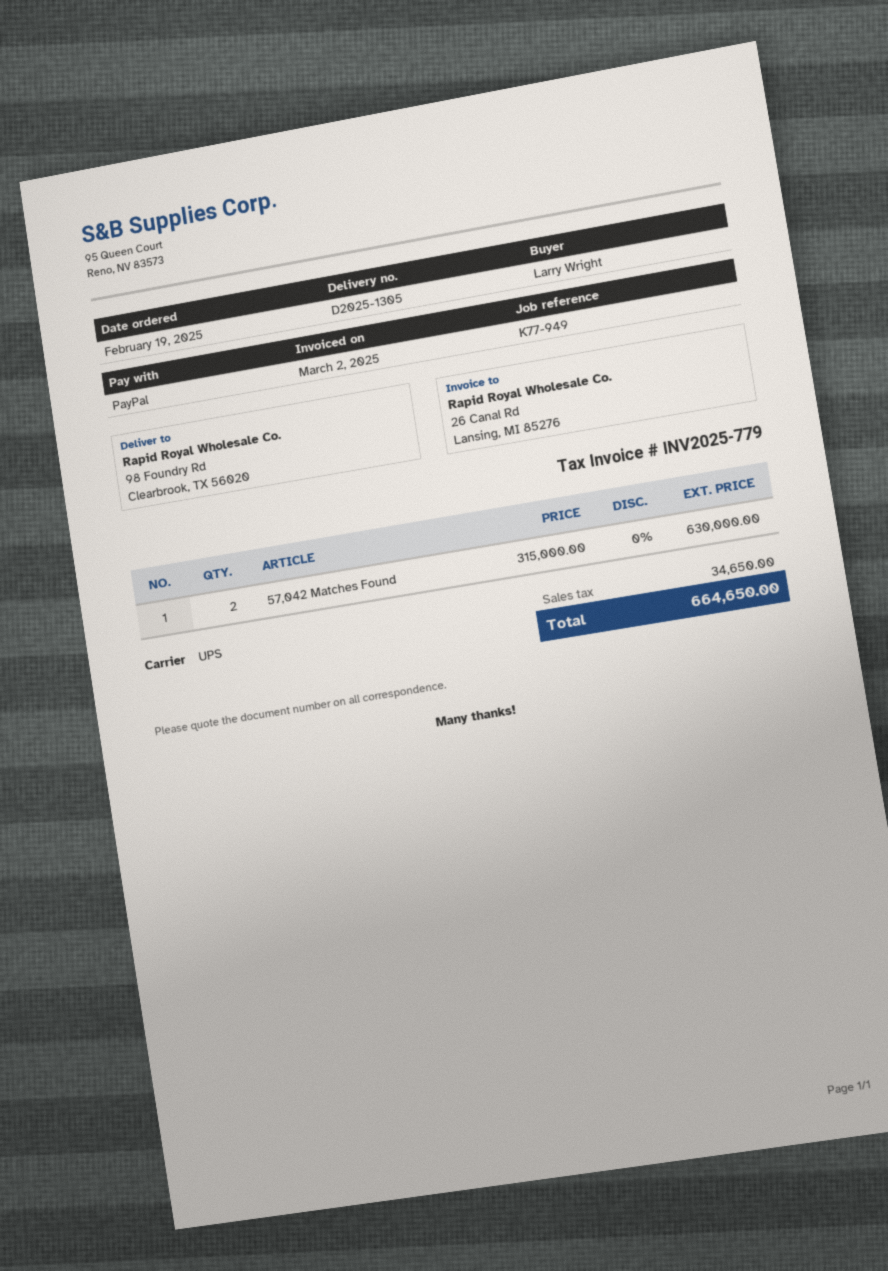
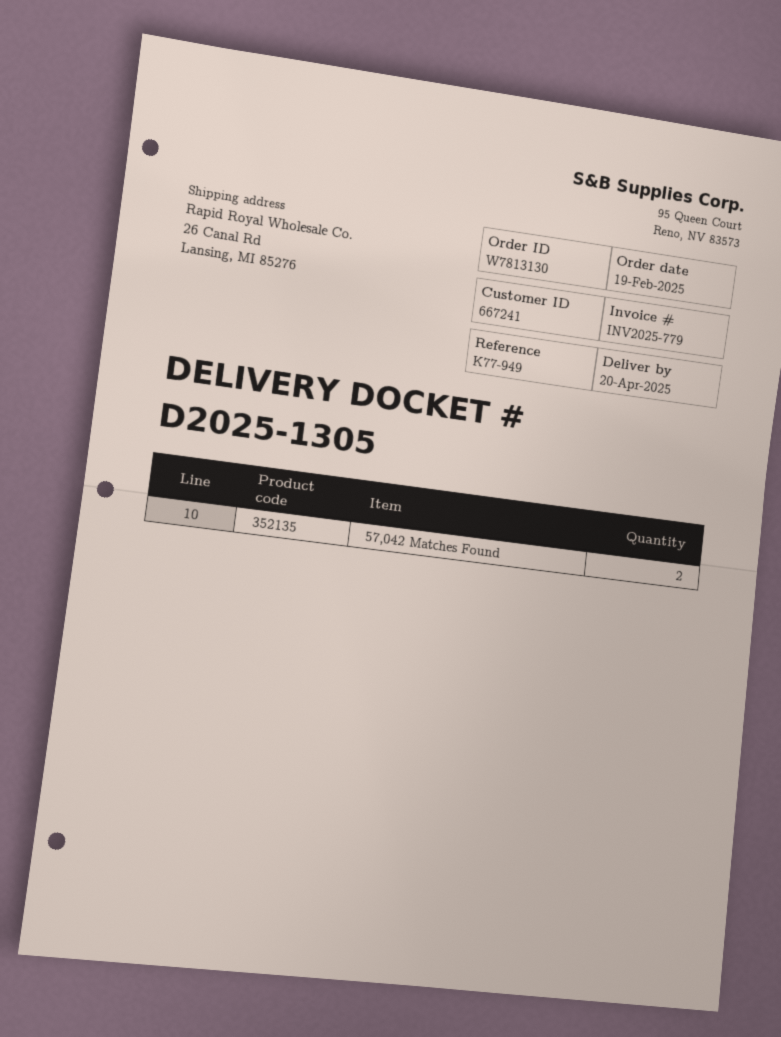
ship to: 98 Foundry Rd, Clearbrook, TX 56020 -> 26 Canal Rd, Lansing, MI 85276

